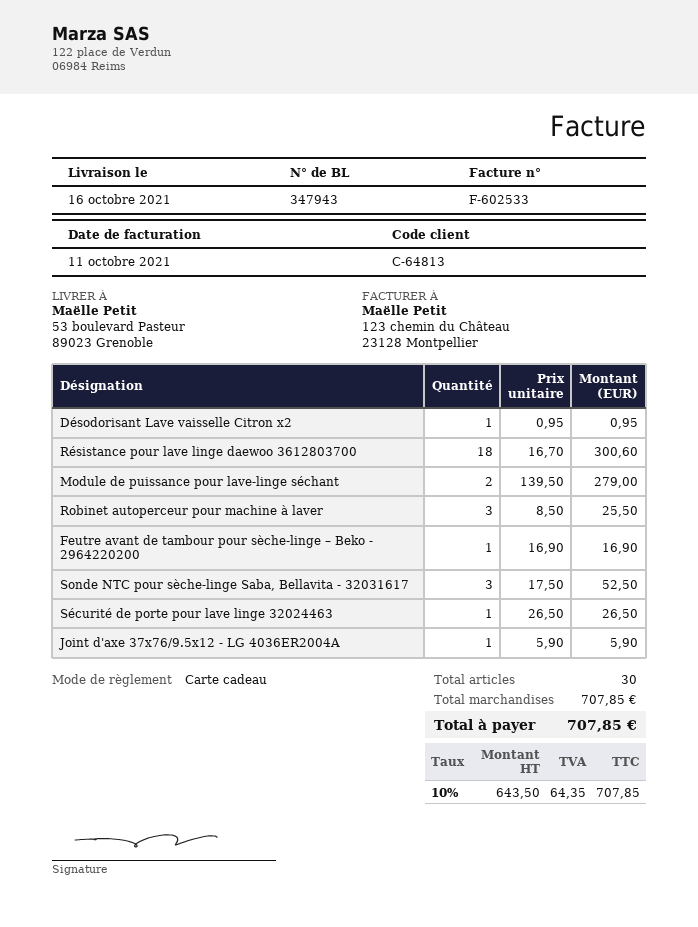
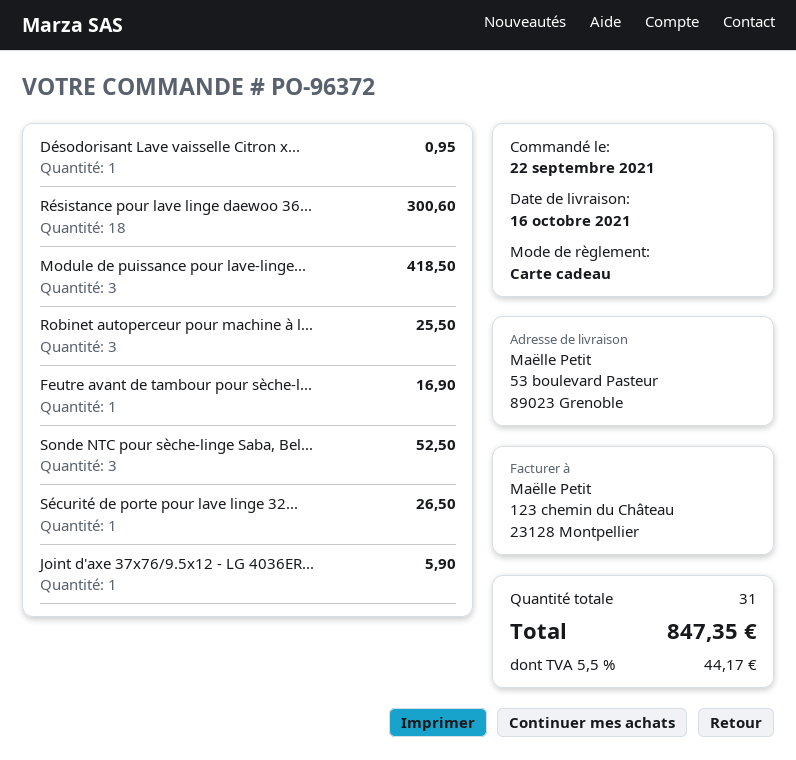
Module de puissance pour lave-linge séchant: 2 for 279.00 -> 3 for 418.50
total quantity: 30 -> 31
tax: 10% = 64.35 -> 5.5% = 44.17
total: 707.85 -> 847.35

